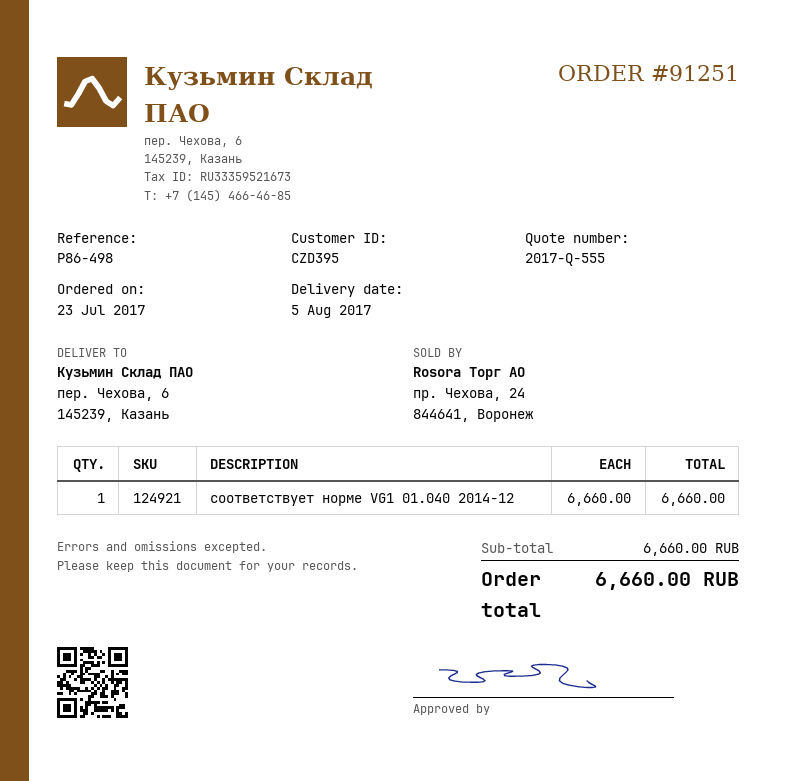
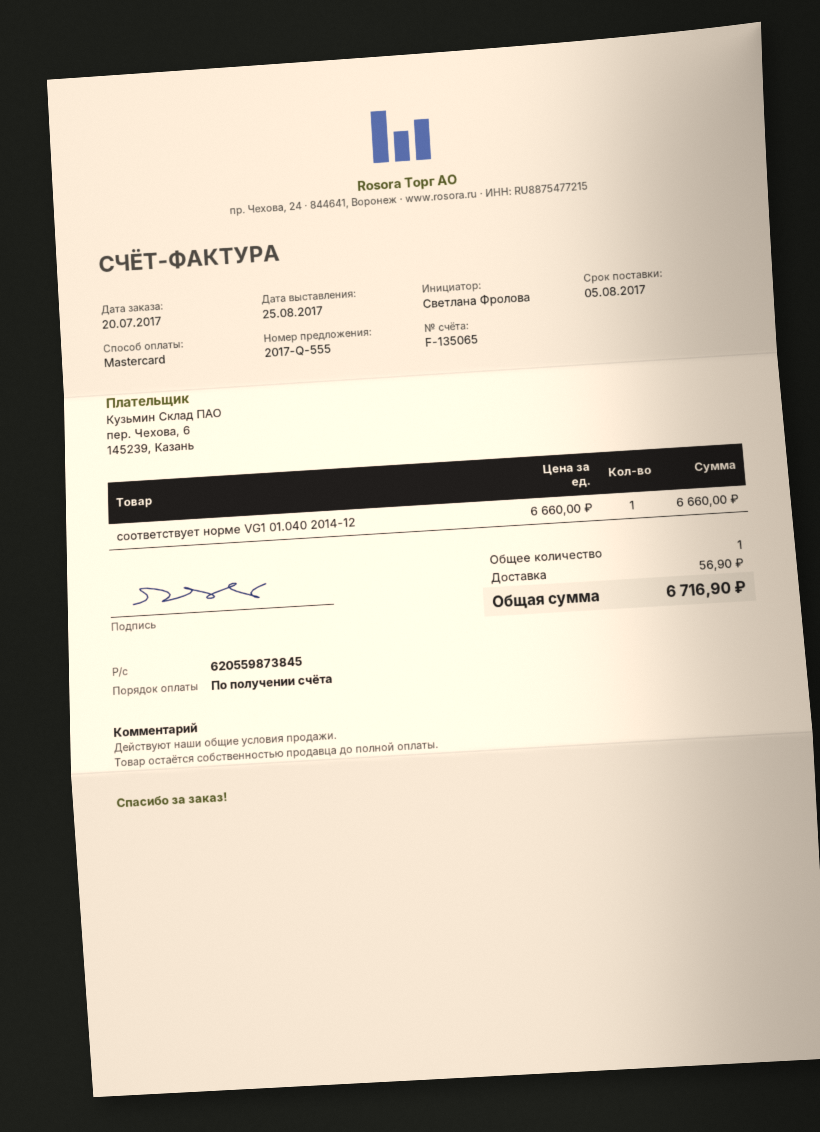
order date: 2017-07-23 -> 2017-07-20
shipping: none -> 56.90
total: 6660.00 -> 6716.90

